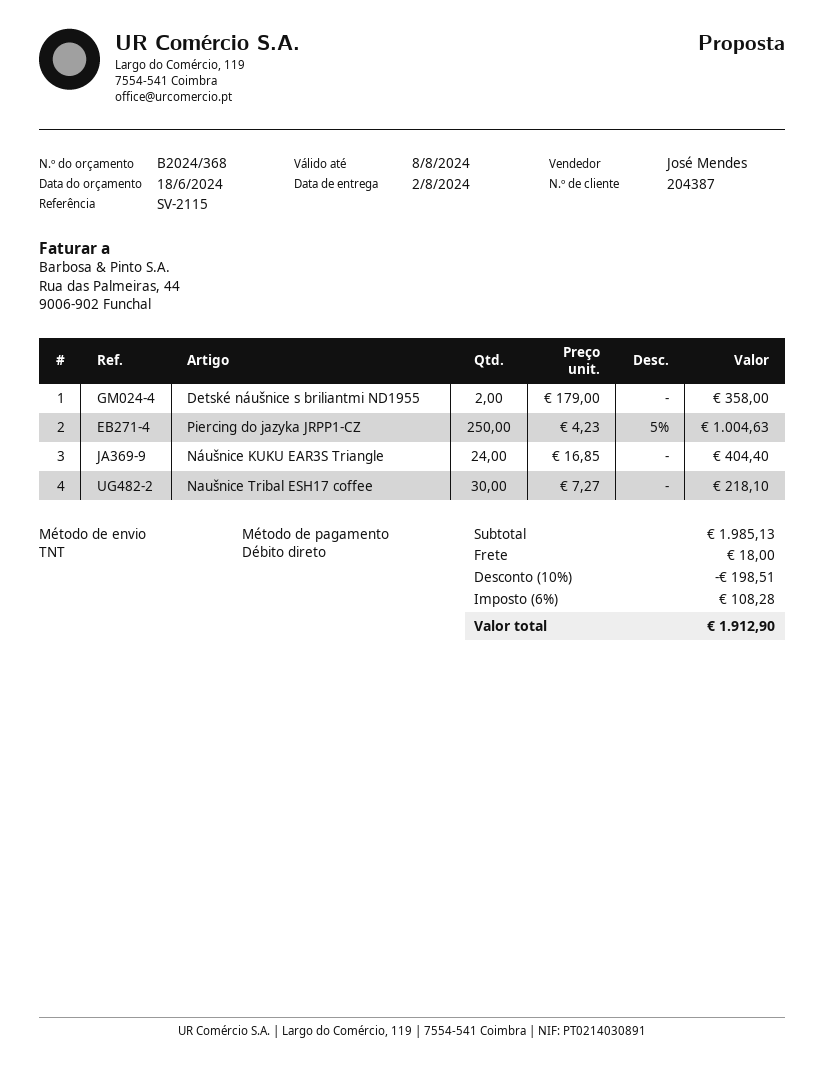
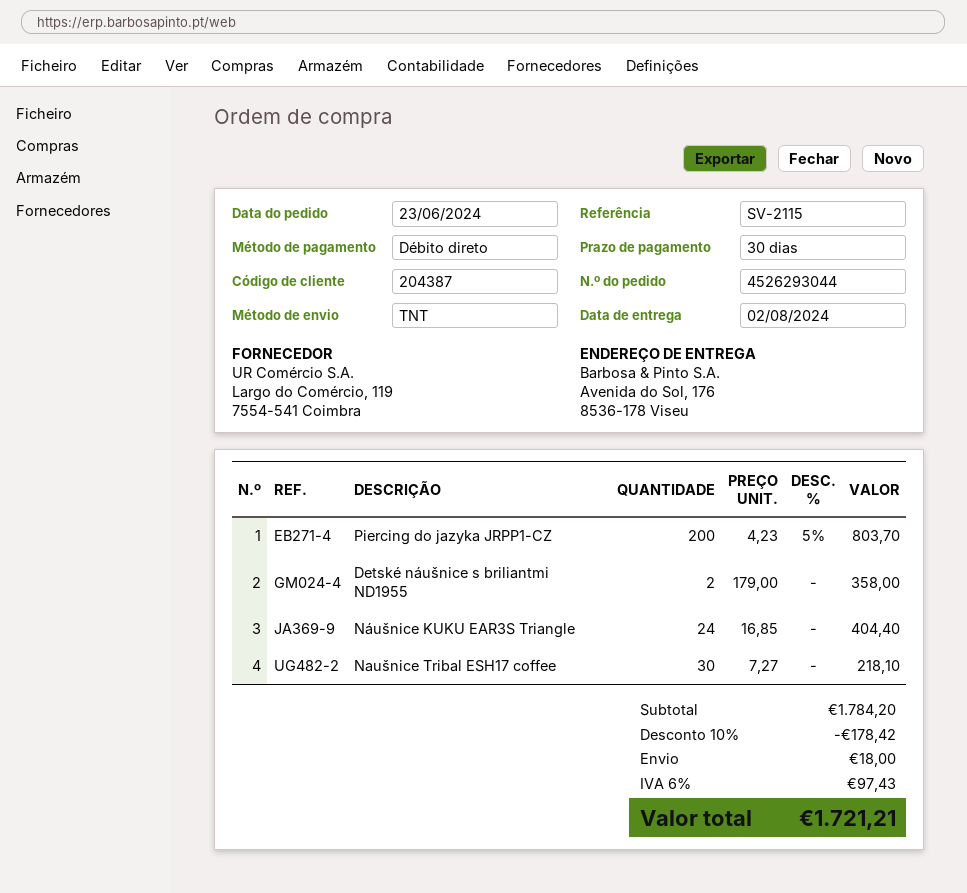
Piercing do jazyka JRPP1-CZ: 250 x 4.23 - 5% = 1004.63 -> 200 x 4.23 - 5% = 803.70
subtotal: 1985.13 -> 1784.20
discount: 10% = 198.51 -> 10% = 178.42
tax: 6% = 108.28 -> 6% = 97.43
total: 1912.90 -> 1721.21

